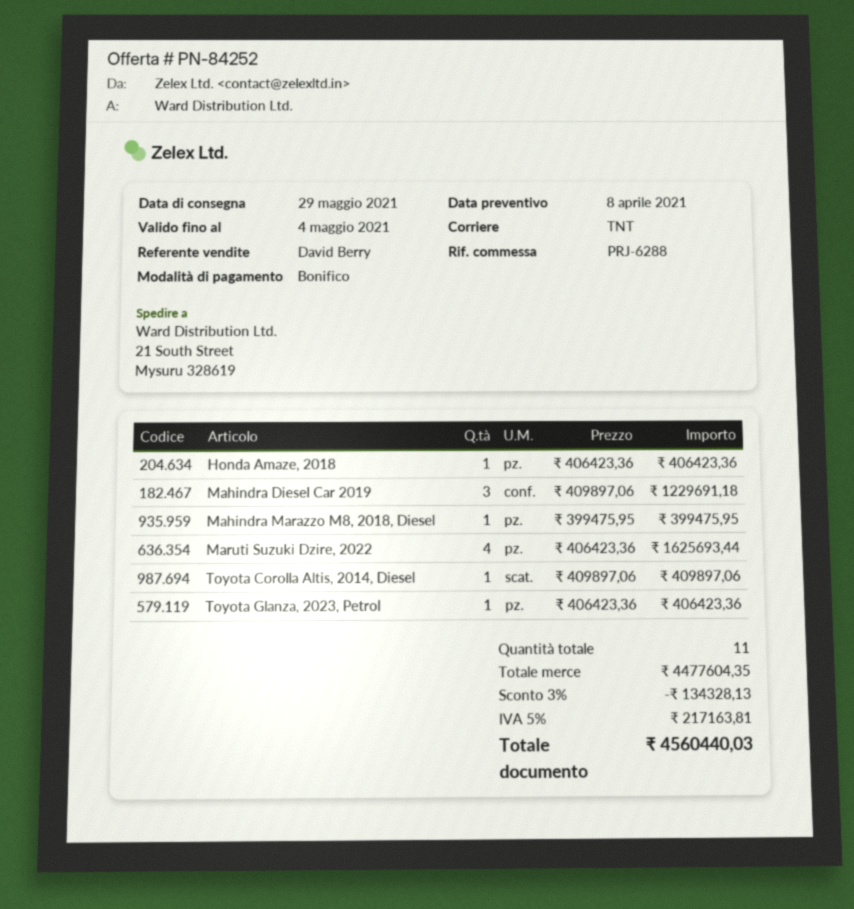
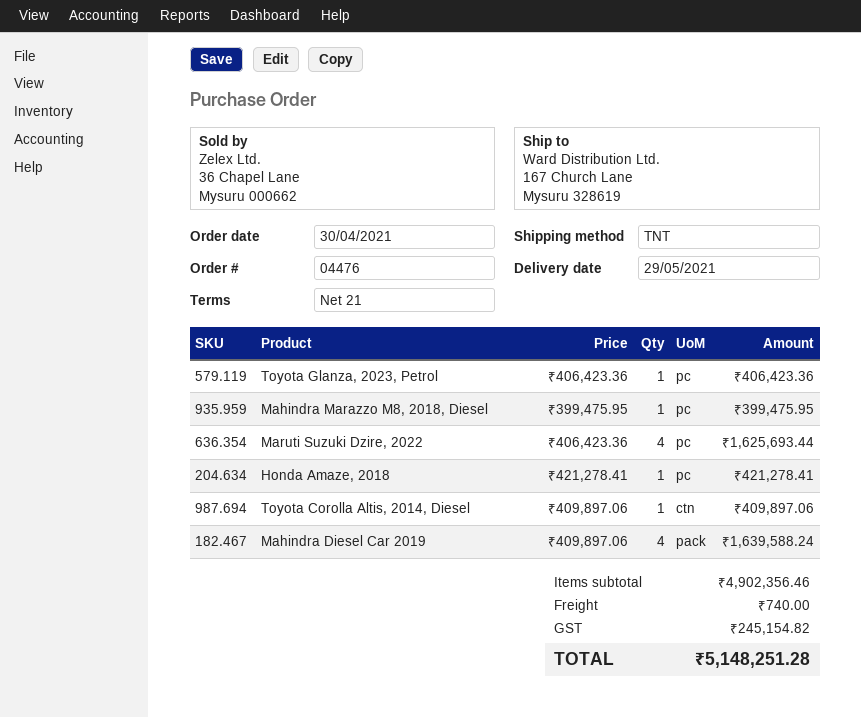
ship to: 21 South Street, Mysuru 328619 -> 167 Church Lane, Mysuru 328619
Honda Amaze, 2018: 1 x 406423.36 = 406423.36 -> 1 x 421278.41 = 421278.41
Mahindra Diesel Car 2019: 3 x 409897.06 = 1229691.18 -> 4 x 409897.06 = 1639588.24
subtotal: 4477604.35 -> 4902356.46
discount: 3% = 134328.13 -> none
shipping: none -> 740.00
tax: 217163.81 -> 245154.82
total: 4560440.03 -> 5148251.28

